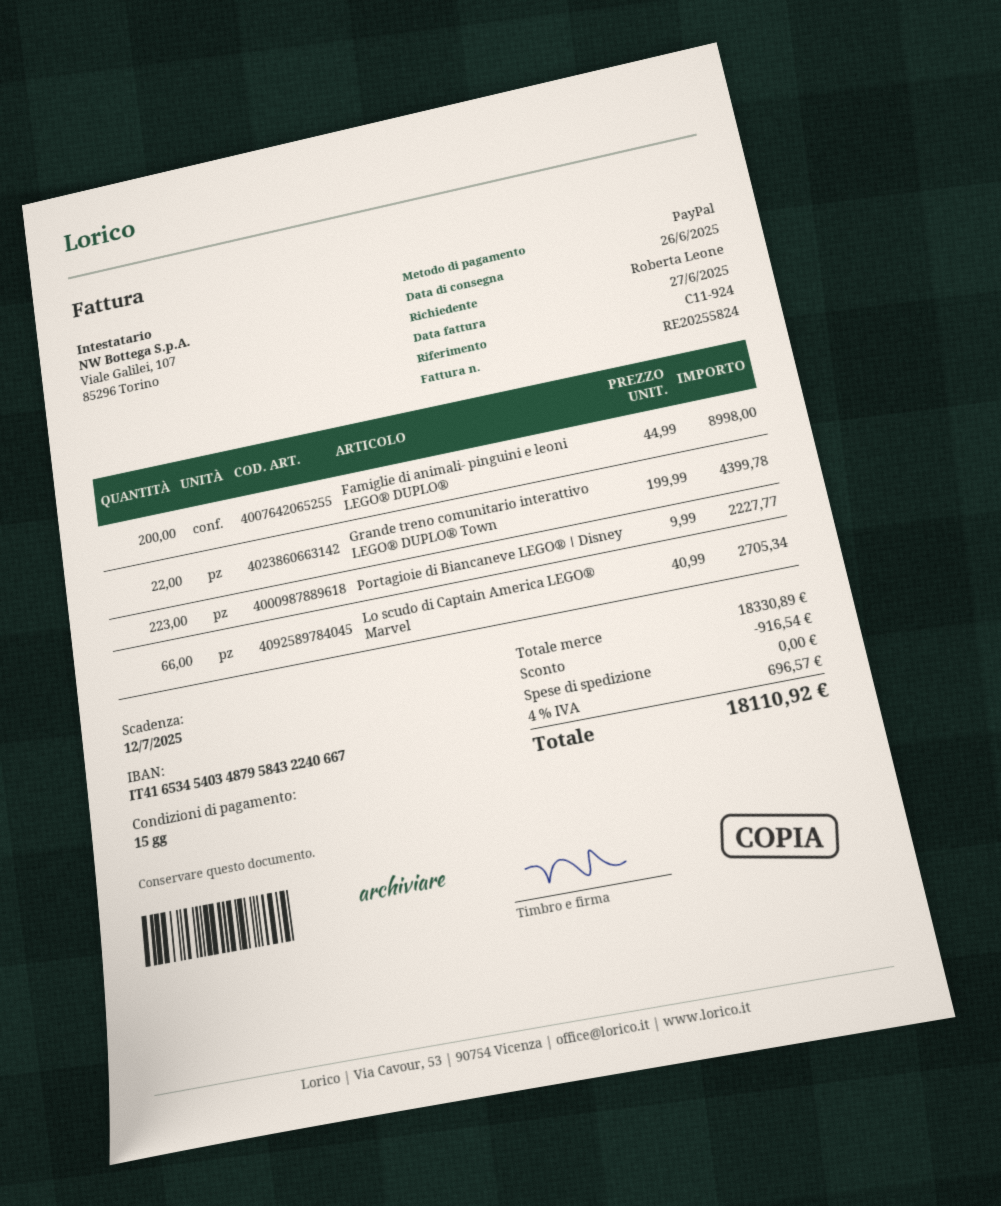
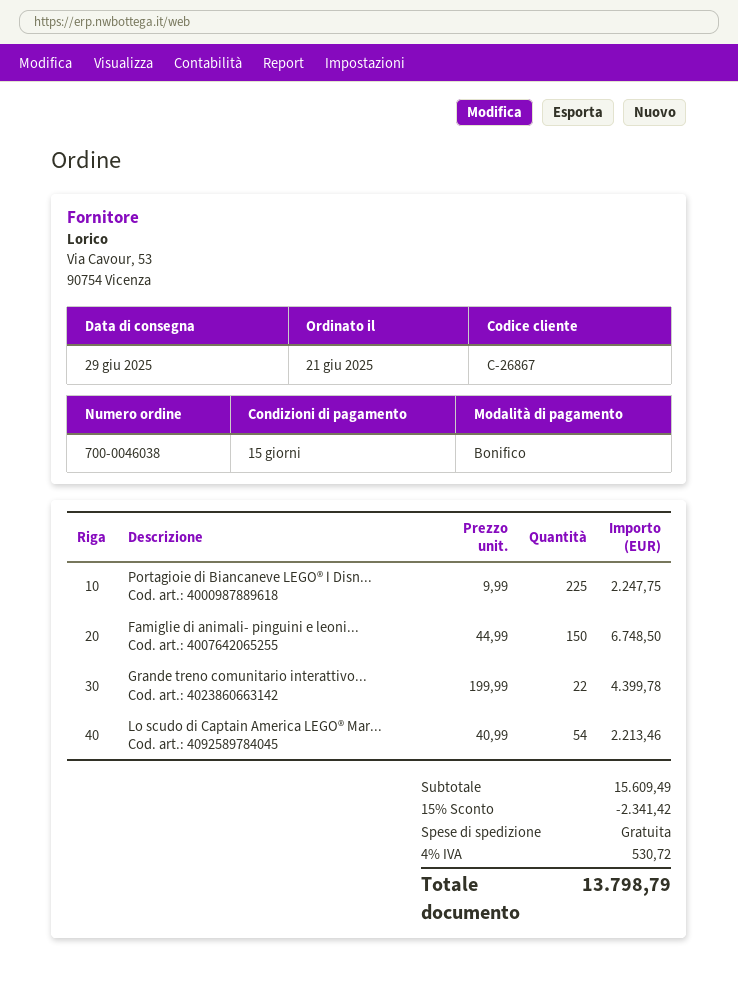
delivery date: 2025-06-26 -> 2025-06-29
payment method: PayPal -> bank transfer
Famiglie di animali- pinguini e leoni LEGO® DUPLO®: 200 x 44.99 = 8998.00 -> 150 x 44.99 = 6748.50
Portagioie di Biancaneve LEGO® ǀ Disney: 223 x 9.99 = 2227.77 -> 225 x 9.99 = 2247.75
Lo scudo di Captain America LEGO® Marvel: 66 x 40.99 = 2705.34 -> 54 x 40.99 = 2213.46
subtotal: 18330.89 -> 15609.49
discount: 916.54 -> 2341.42
tax: 4% = 696.57 -> 4% = 530.72
total: 18110.92 -> 13798.79

